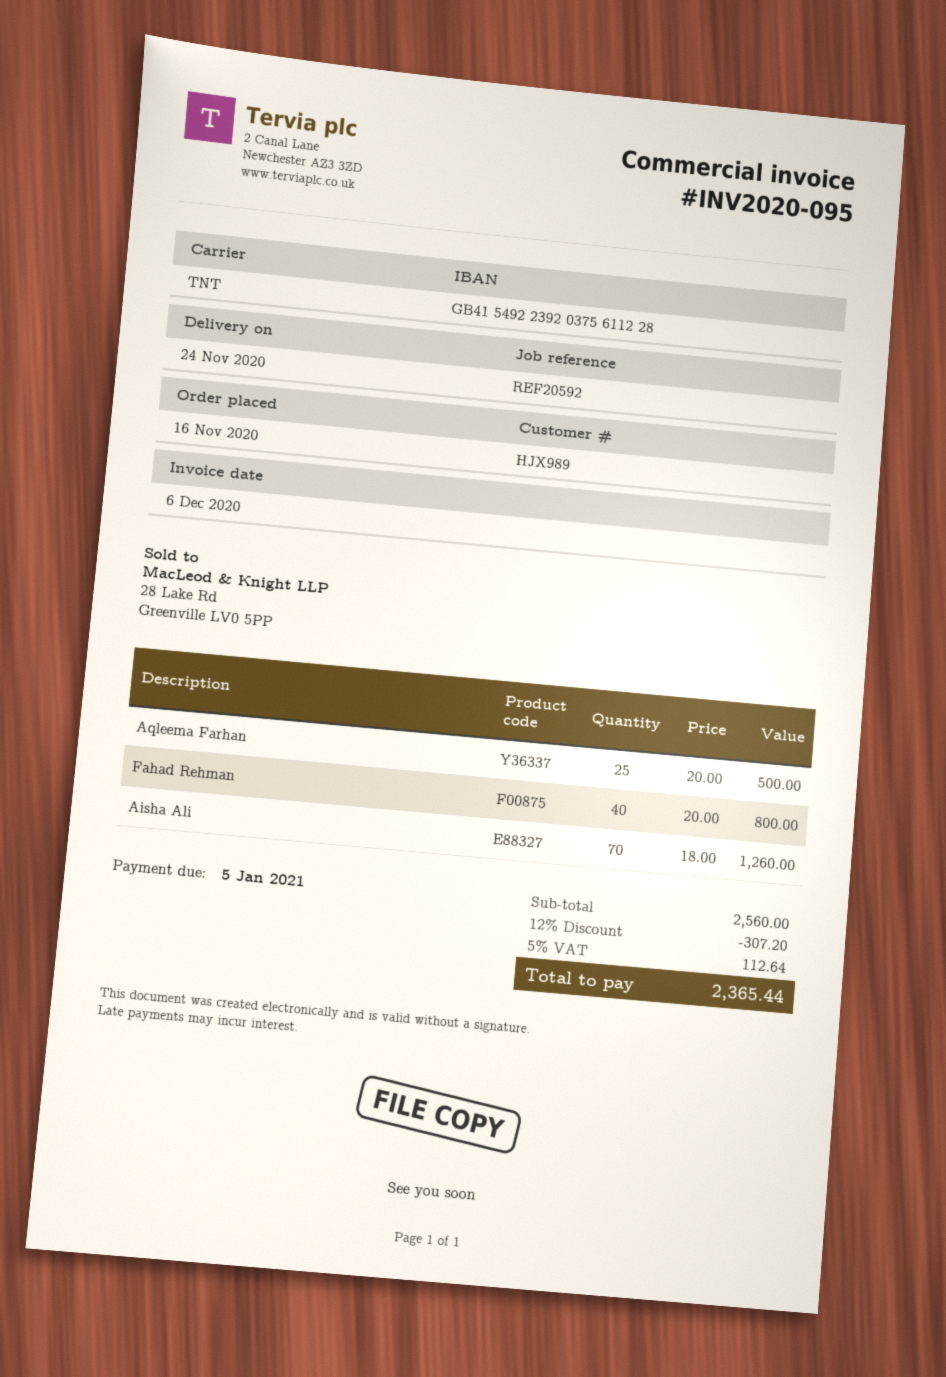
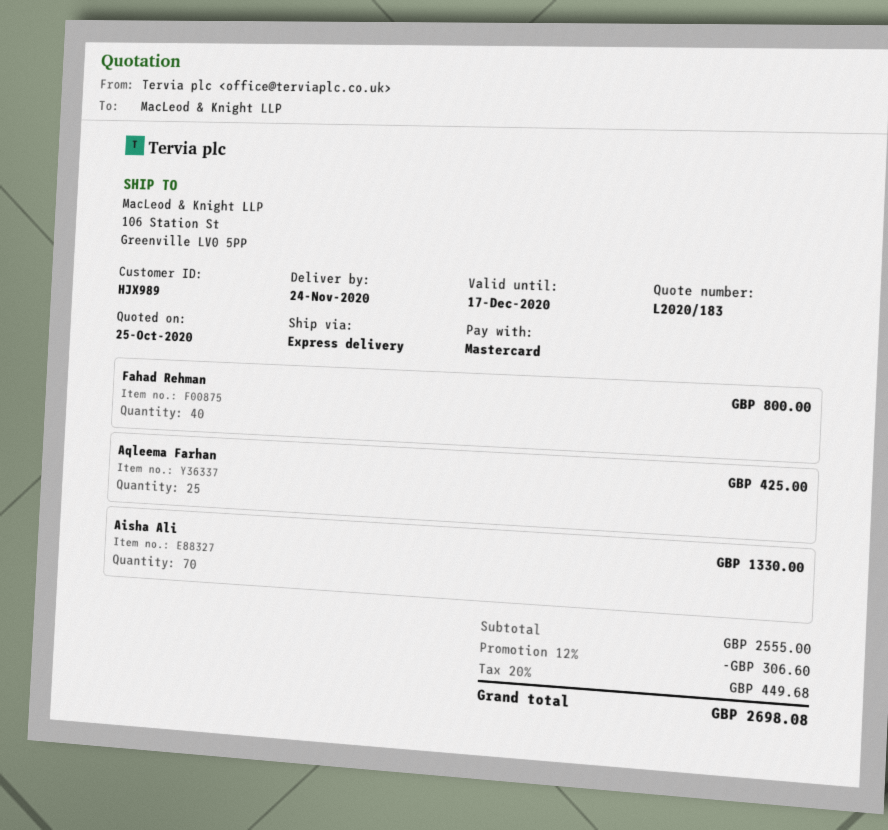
shipping method: TNT -> express
Aqleema Farhan: 25 for 500.00 -> 25 for 425.00
Aisha Ali: 70 for 1260.00 -> 70 for 1330.00
subtotal: 2560.00 -> 2555.00
discount: 12% = 307.20 -> 12% = 306.60
tax: 5% = 112.64 -> 20% = 449.68
total: 2365.44 -> 2698.08

